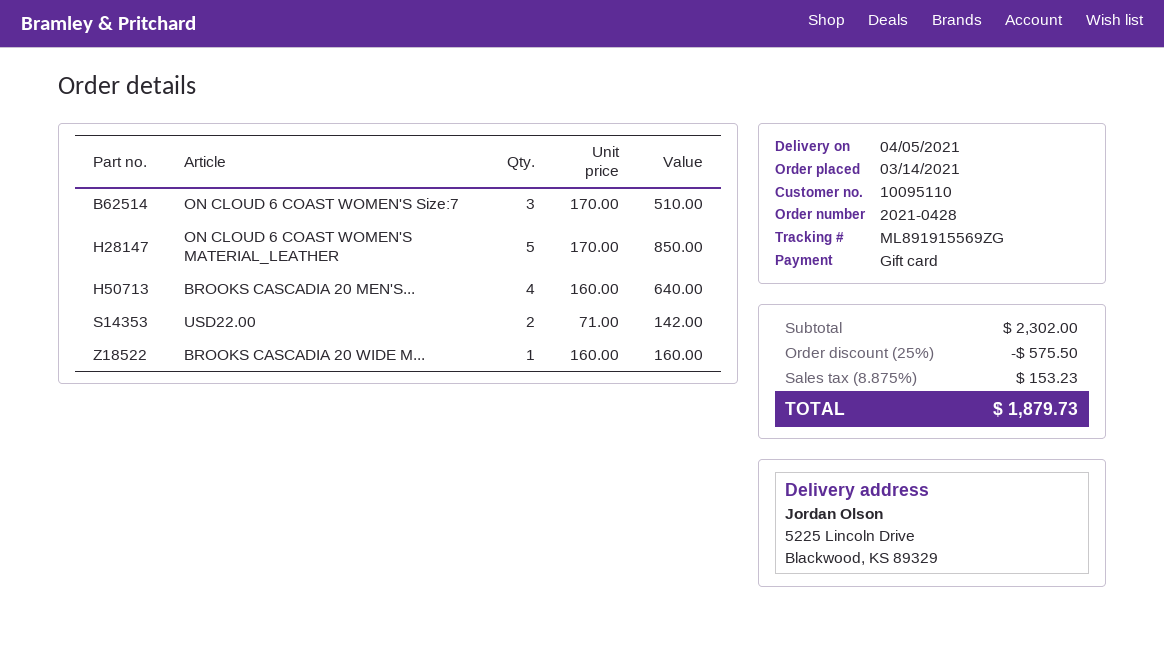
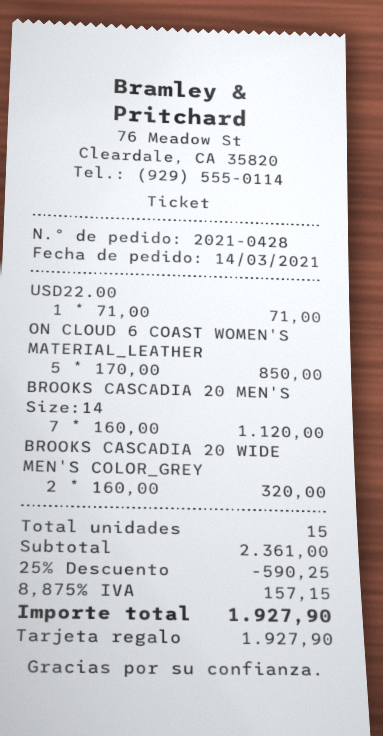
ON CLOUD 6 COAST WOMEN'S Size:7: 3 x 170.00 = 510.00 -> none
BROOKS CASCADIA 20 MEN'S...: 4 x 160.00 = 640.00 -> 7 x 160.00 = 1120.00
USD22.00: 2 x 71.00 = 142.00 -> 1 x 71.00 = 71.00
BROOKS CASCADIA 20 WIDE M...: 1 x 160.00 = 160.00 -> 2 x 160.00 = 320.00
subtotal: 2302.00 -> 2361.00
discount: 25% = 575.50 -> 25% = 590.25
tax: 8.875% = 153.23 -> 8.875% = 157.15
total: 1879.73 -> 1927.90

